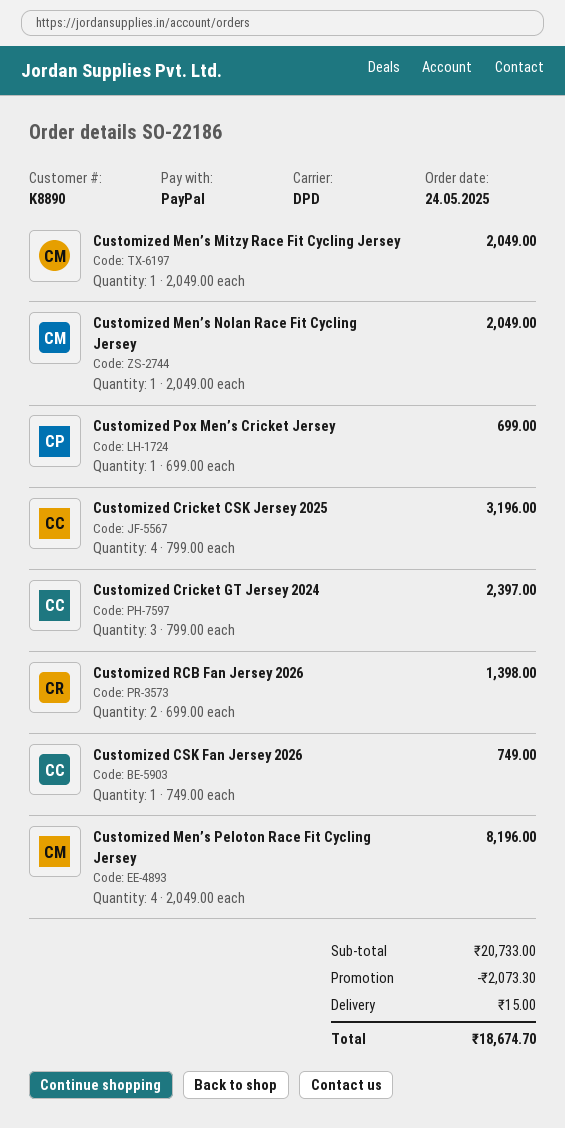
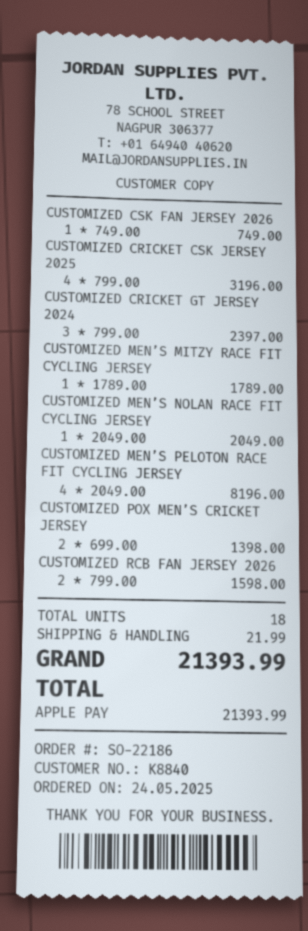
customer number: K8890 -> K8840
payment method: PayPal -> Apple Pay
Customized Men’s Mitzy Race Fit Cycling Jersey: 1 x 2049.00 = 2049.00 -> 1 x 1789.00 = 1789.00
Customized Pox Men’s Cricket Jersey: 1 x 699.00 = 699.00 -> 2 x 699.00 = 1398.00
Customized RCB Fan Jersey 2026: 2 x 699.00 = 1398.00 -> 2 x 799.00 = 1598.00
discount: 2073.30 -> none
shipping: 15.00 -> 21.99
total: 18674.70 -> 21393.99

